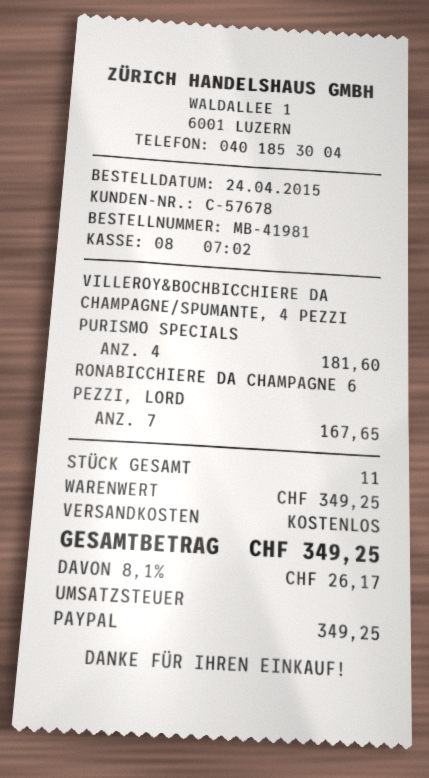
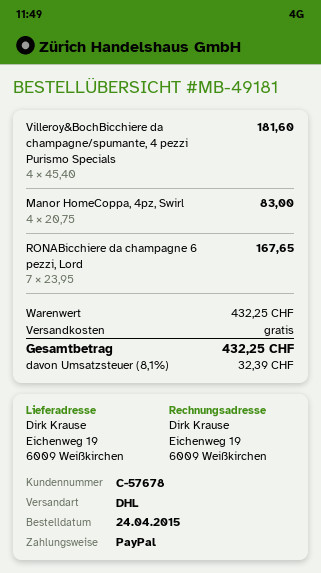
order number: MB-41981 -> MB-49181
Manor HomeCoppa, 4pz, Swirl: none -> 4 for 83.00
subtotal: 349.25 -> 432.25
tax: 8.1% = 26.17 -> 8.1% = 32.39
total: 349.25 -> 432.25

